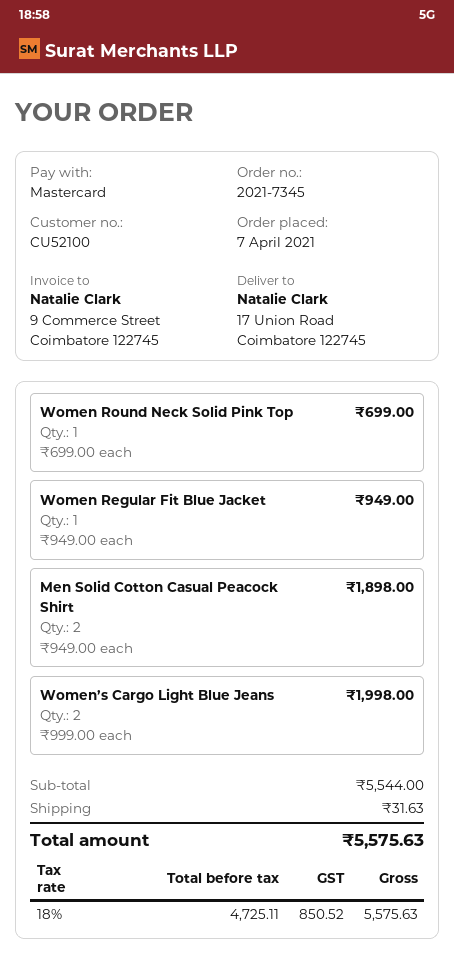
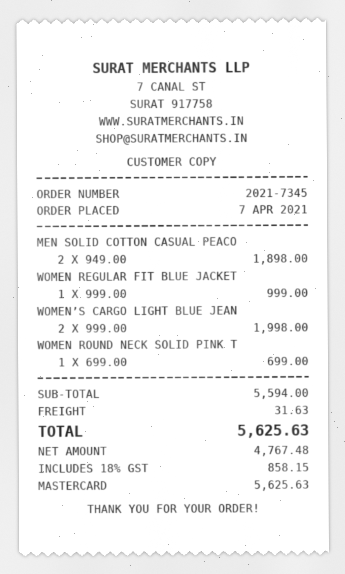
Women Regular Fit Blue Jacket: 1 x 949.00 = 949.00 -> 1 x 999.00 = 999.00
subtotal: 5544.00 -> 5594.00
net: 4725.11 -> 4767.48
tax: 18% = 850.52 -> 18% = 858.15
total: 5575.63 -> 5625.63

